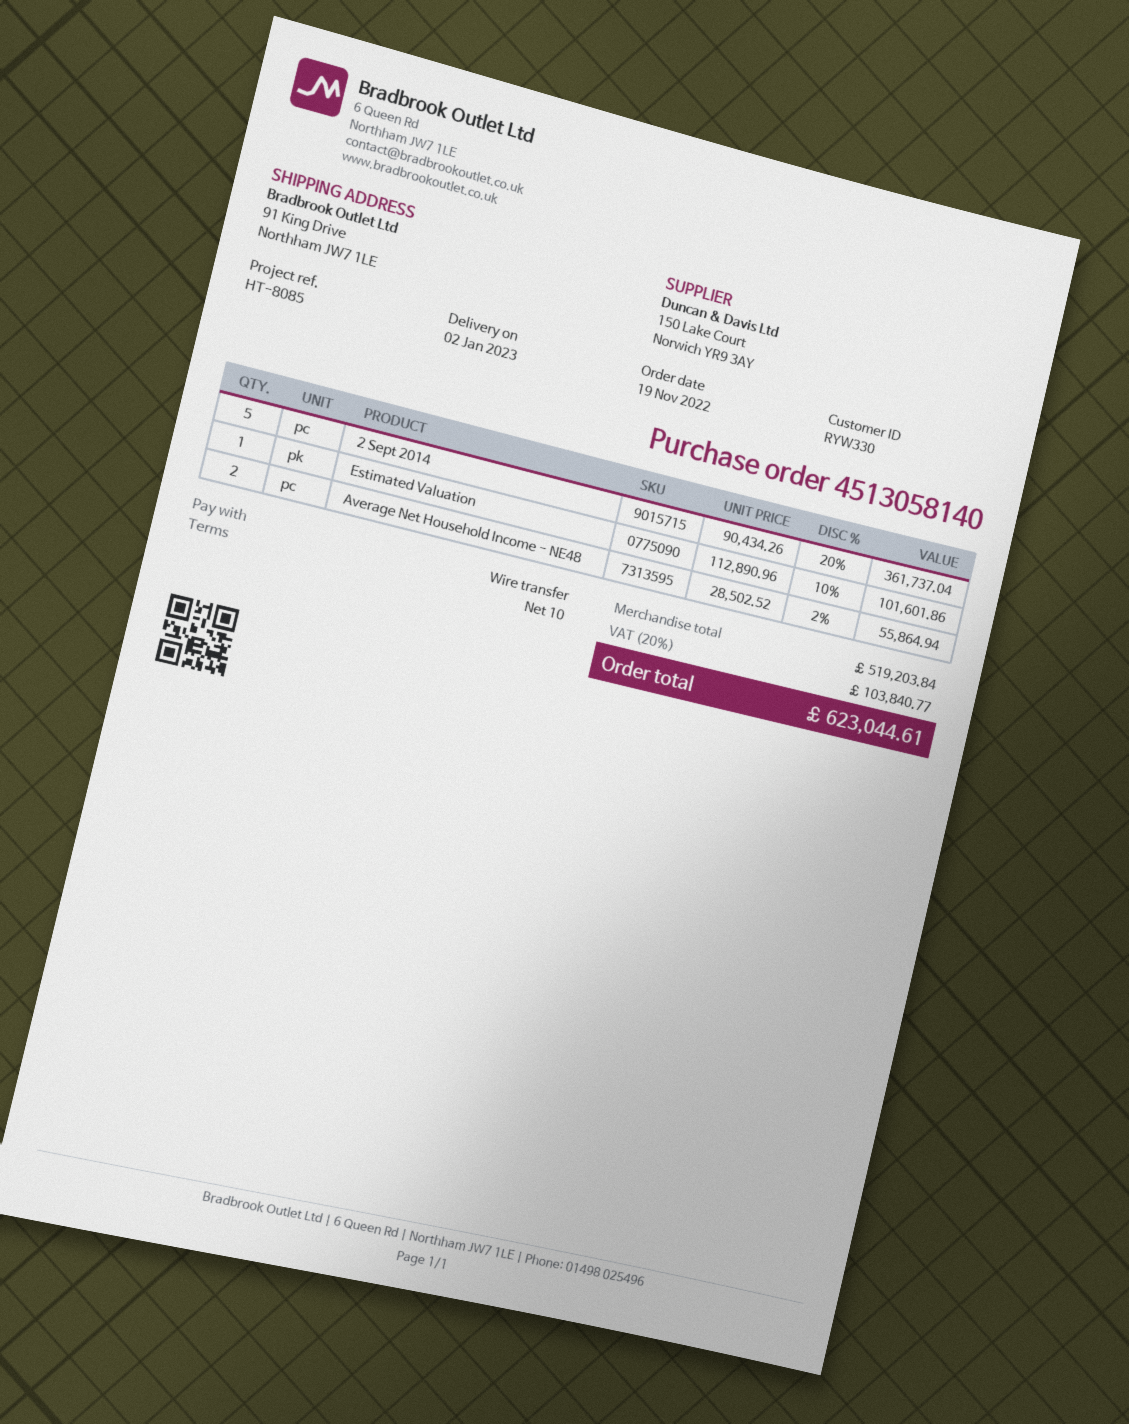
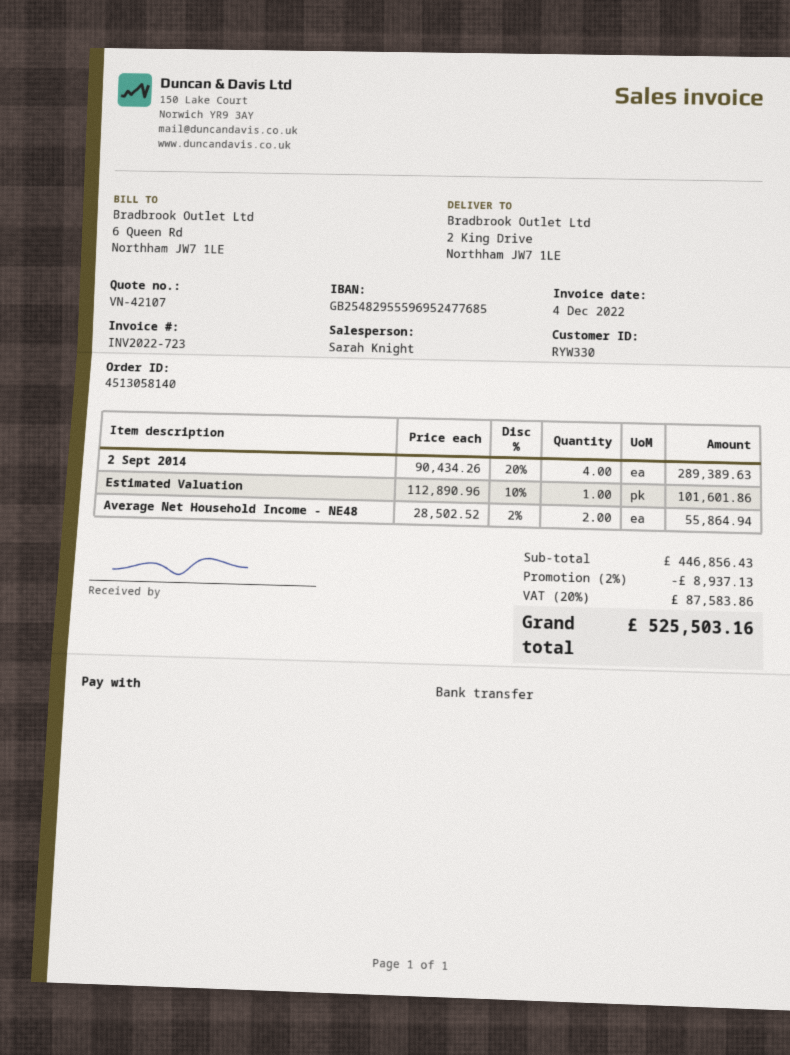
ship to: 91 King Drive, Northham JW7 1LE -> 2 King Drive, Northham JW7 1LE
2 Sept 2014: 5 x 90434.26 - 20% = 361737.04 -> 4 x 90434.26 - 20% = 289389.63
subtotal: 519203.84 -> 446856.43
discount: none -> 2% = 8937.13
tax: 20% = 103840.77 -> 20% = 87583.86
total: 623044.61 -> 525503.16

